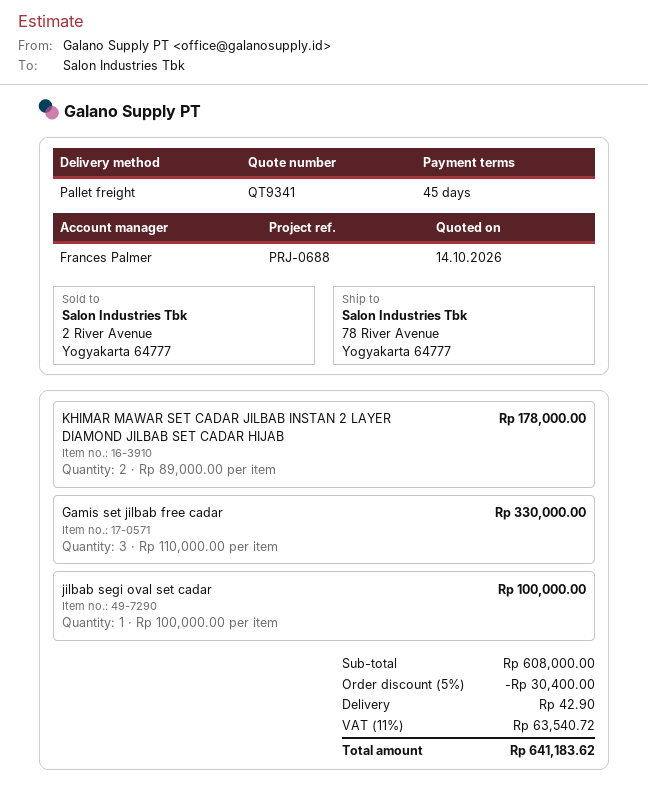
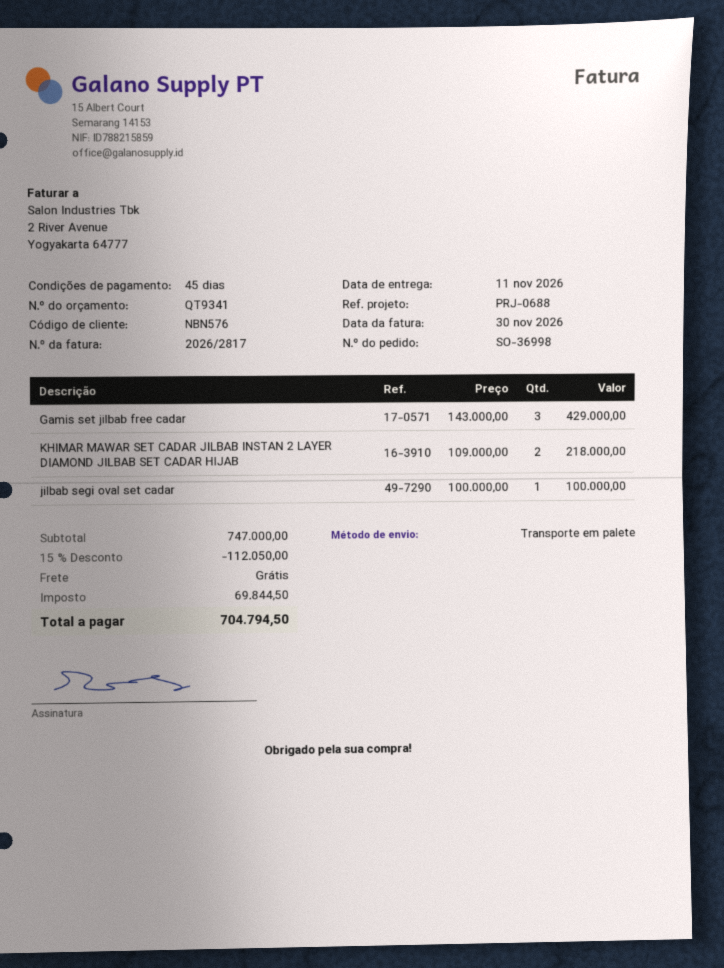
KHIMAR MAWAR SET CADAR JILBAB INSTAN 2 LAYER DIAMOND JILBAB SET CADAR HIJAB: 2 x 89000.00 = 178000.00 -> 2 x 109000.00 = 218000.00
Gamis set jilbab free cadar: 3 x 110000.00 = 330000.00 -> 3 x 143000.00 = 429000.00
subtotal: 608000.00 -> 747000.00
discount: 5% = 30400.00 -> 15% = 112050.00
shipping: 42.90 -> 0.00
tax: 63540.72 -> 69844.50
total: 641183.62 -> 704794.50

